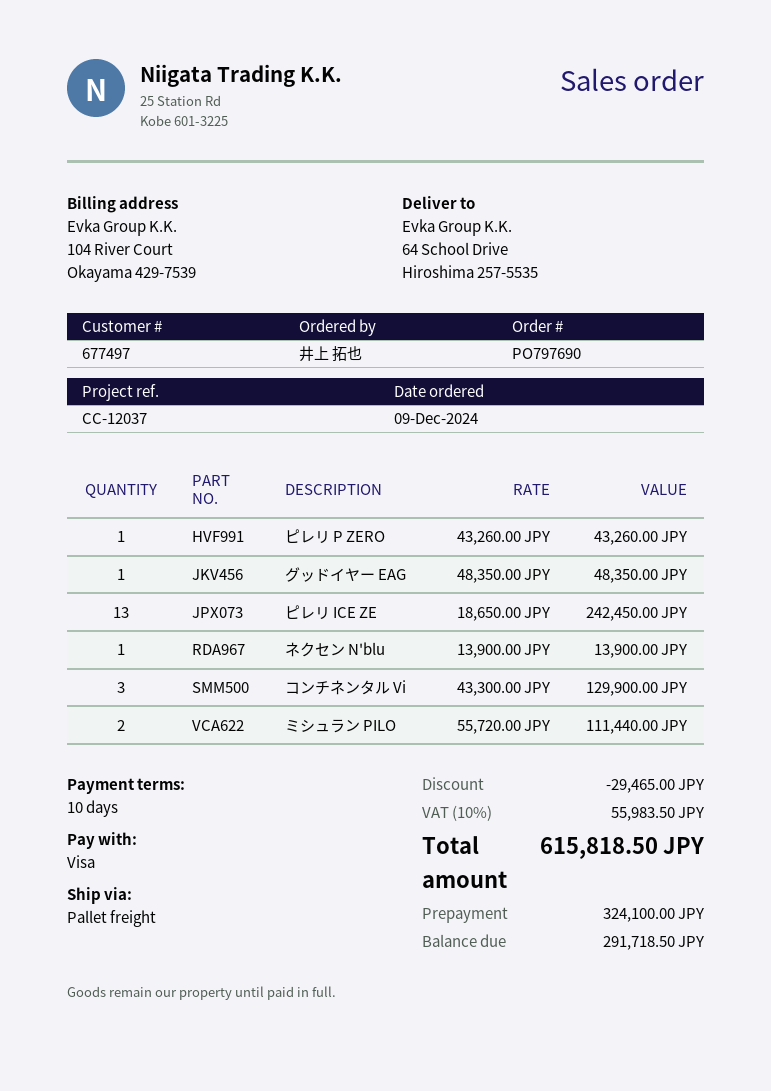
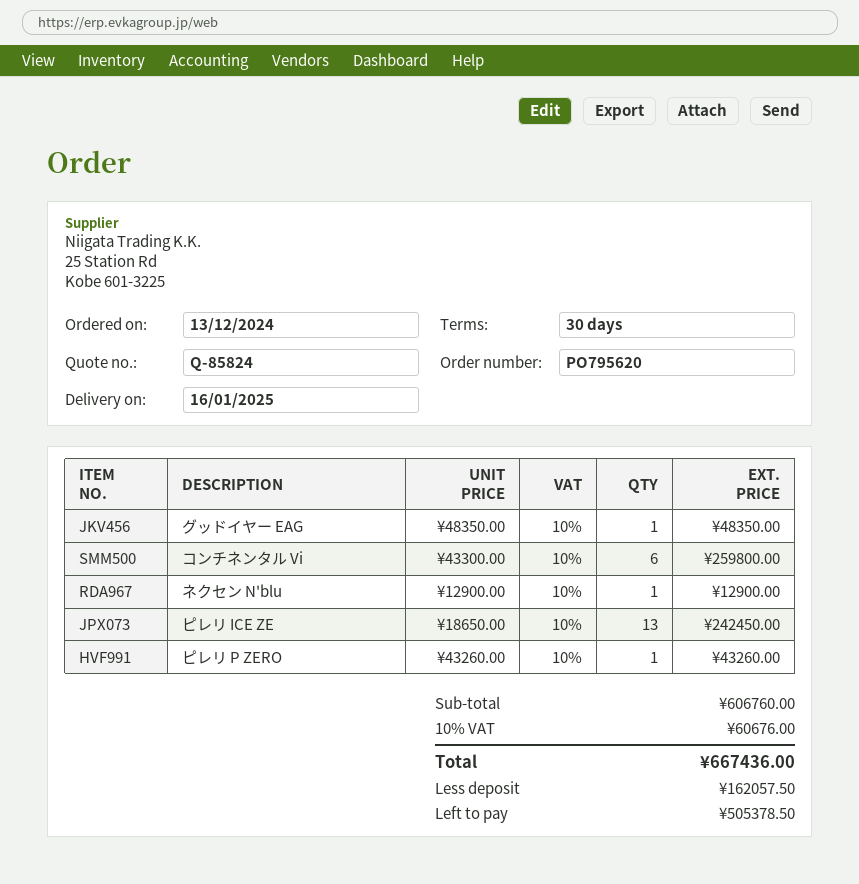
order number: PO797690 -> PO795620
order date: 2024-12-09 -> 2024-12-13
payment terms: 10 days -> 30 days
ネクセン N'blu: 1 x 13900.00 = 13900.00 -> 1 x 12900.00 = 12900.00
コンチネンタル Vi: 3 x 43300.00 = 129900.00 -> 6 x 43300.00 = 259800.00
ミシュラン PILO: 2 x 55720.00 = 111440.00 -> none
discount: 29465.00 -> none
tax: 10% = 55983.50 -> 10% = 60676.00
total: 615818.50 -> 667436.00
deposit: 324100.00 -> 162057.50
balance: 291718.50 -> 505378.50

